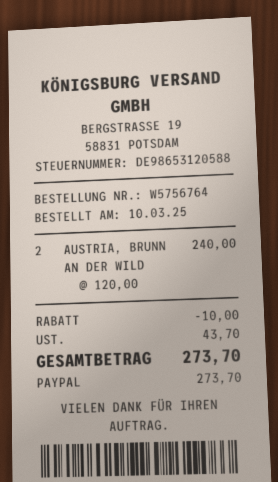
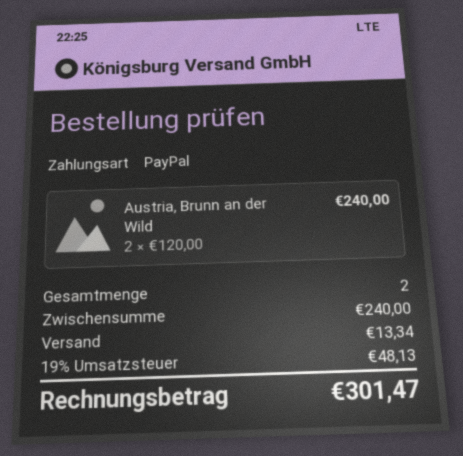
discount: 10.00 -> none
shipping: none -> 13.34
tax: 43.70 -> 48.13
total: 273.70 -> 301.47

